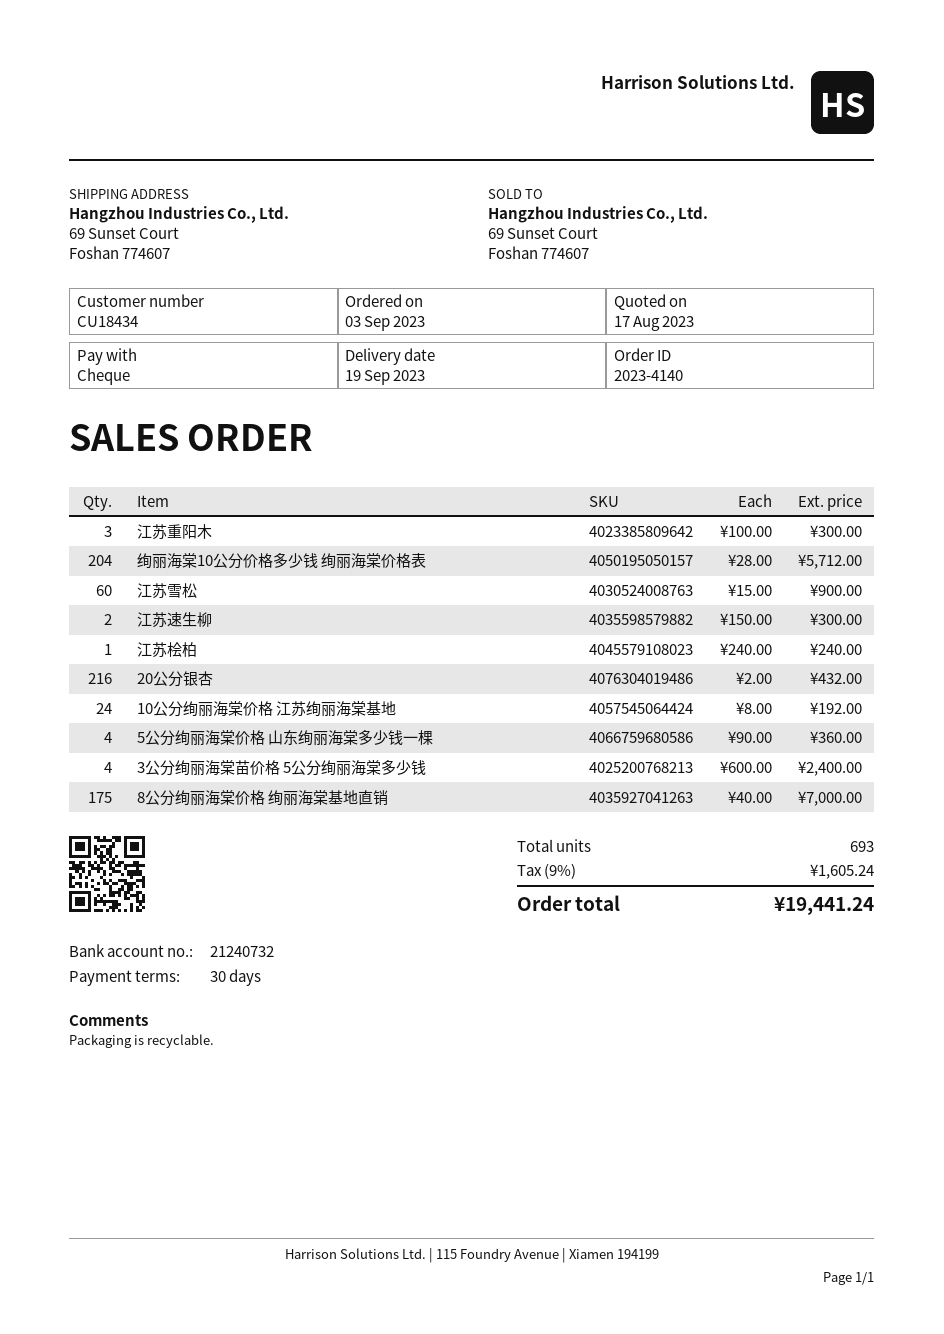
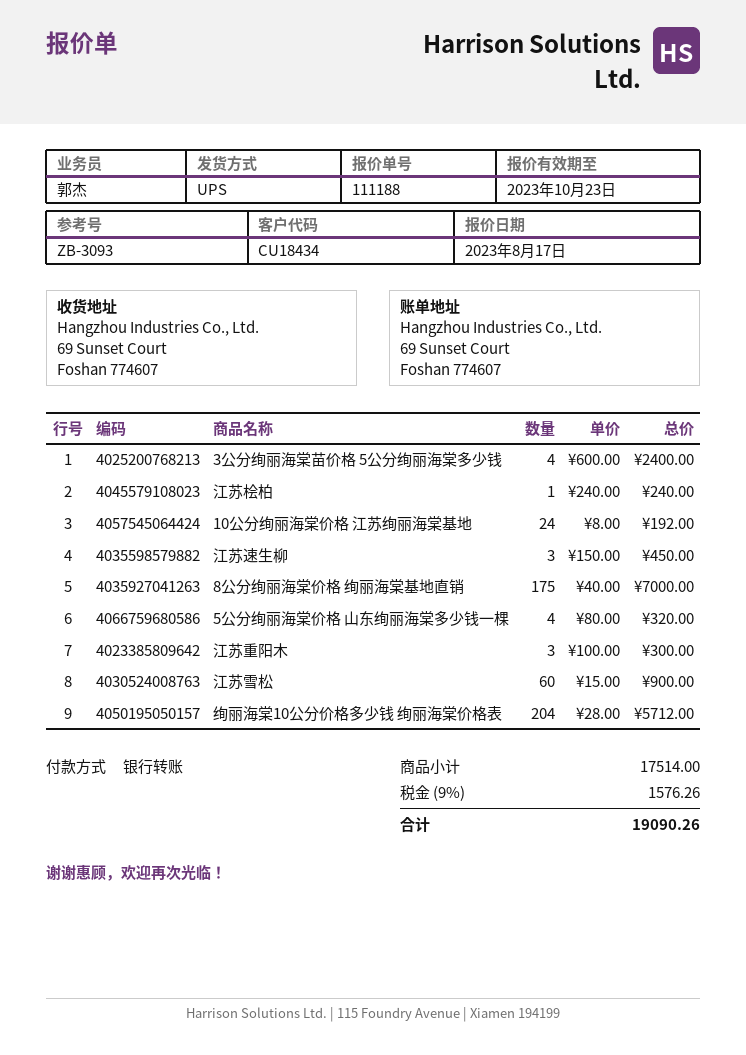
payment method: cheque -> bank transfer
江苏速生柳: 2 x 150.00 = 300.00 -> 3 x 150.00 = 450.00
20公分银杏: 216 x 2.00 = 432.00 -> none
5公分绚丽海棠价格 山东绚丽海棠多少钱一棵: 4 x 90.00 = 360.00 -> 4 x 80.00 = 320.00
tax: 9% = 1605.24 -> 9% = 1576.26
total: 19441.24 -> 19090.26

